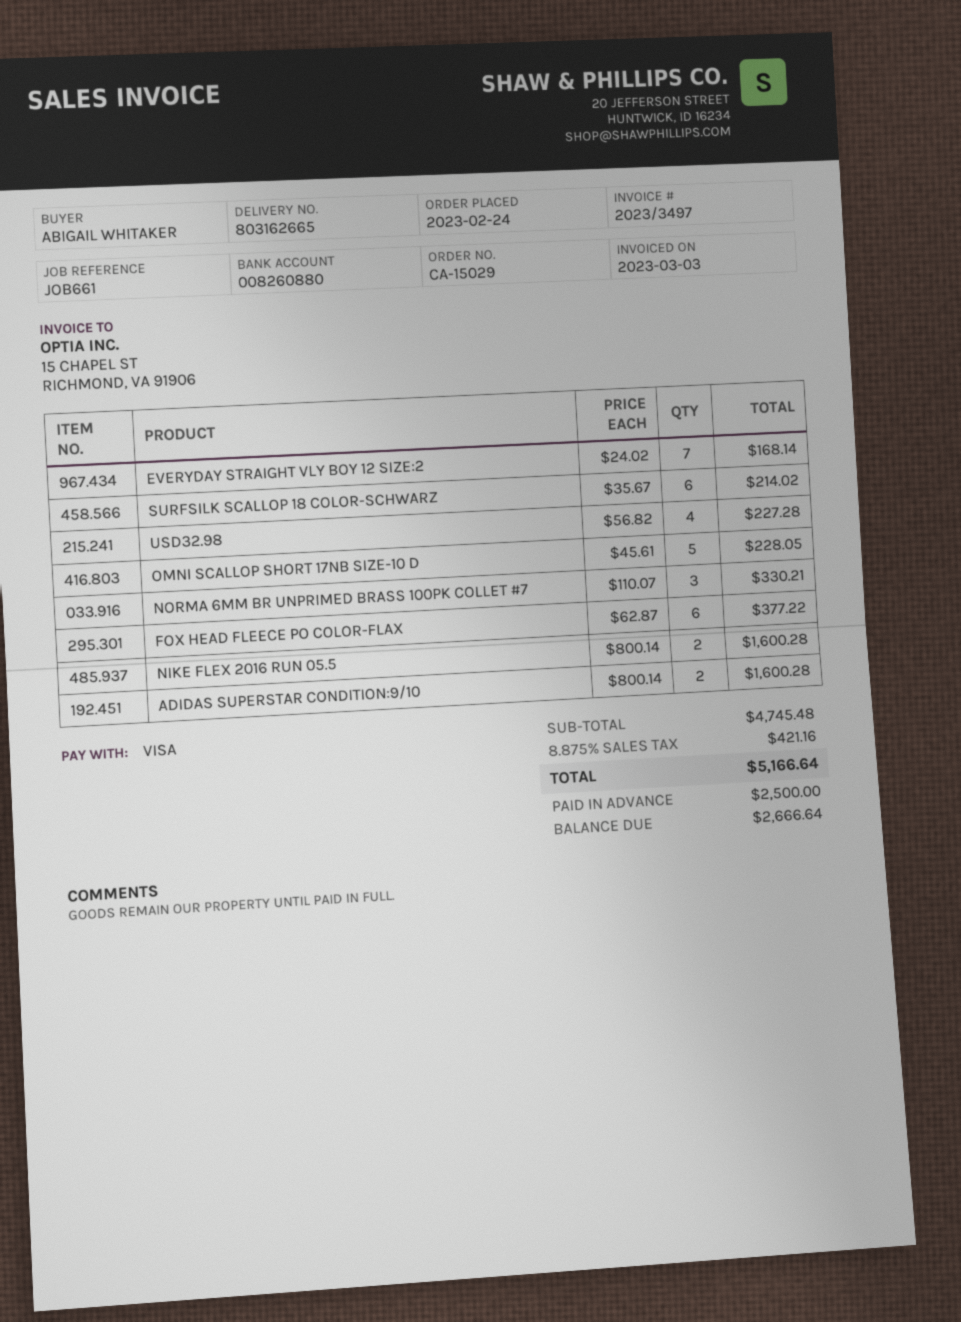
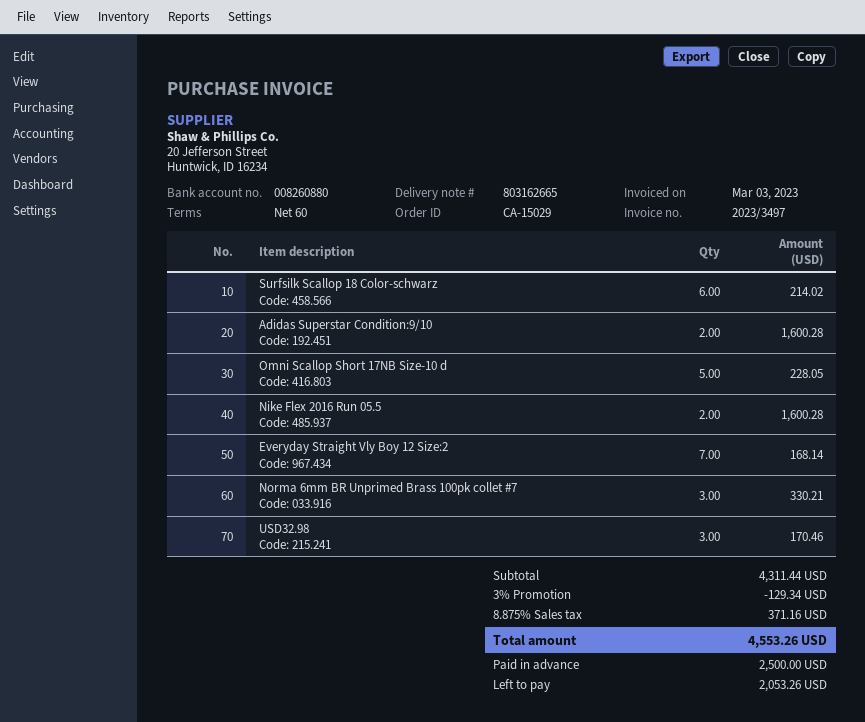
USD32.98: 4 for 227.28 -> 3 for 170.46
FOX HEAD FLEECE PO COLOR-FLAX: 6 for 377.22 -> none
subtotal: 4745.48 -> 4311.44
discount: none -> 3% = 129.34
tax: 8.875% = 421.16 -> 8.875% = 371.16
total: 5166.64 -> 4553.26
balance: 2666.64 -> 2053.26

